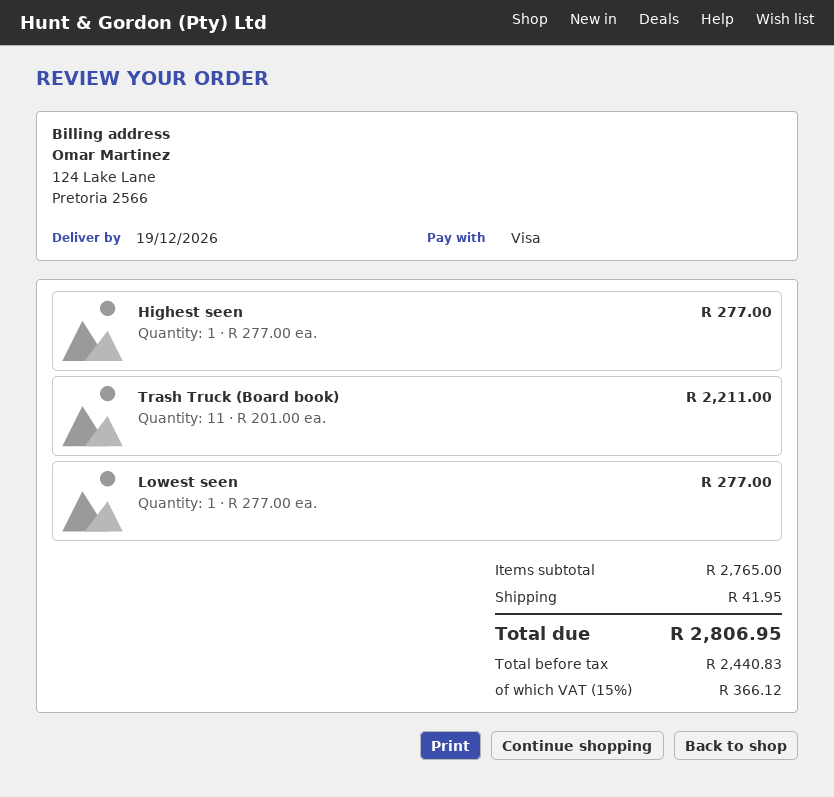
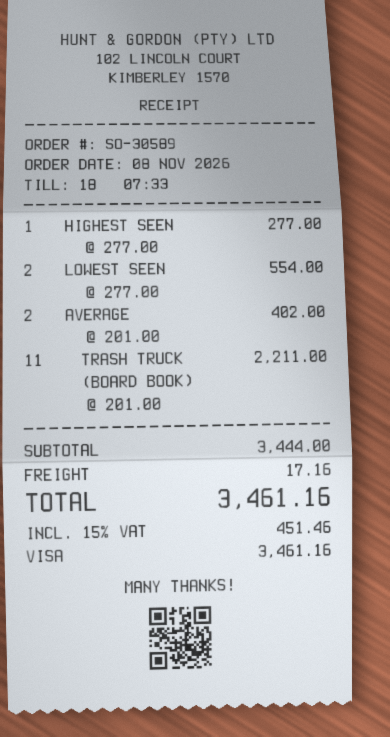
Lowest seen: 1 x 277.00 = 277.00 -> 2 x 277.00 = 554.00
AVERAGE: none -> 2 x 201.00 = 402.00
subtotal: 2765.00 -> 3444.00
shipping: 41.95 -> 17.16
tax: 15% = 366.12 -> 15% = 451.46
total: 2806.95 -> 3461.16

